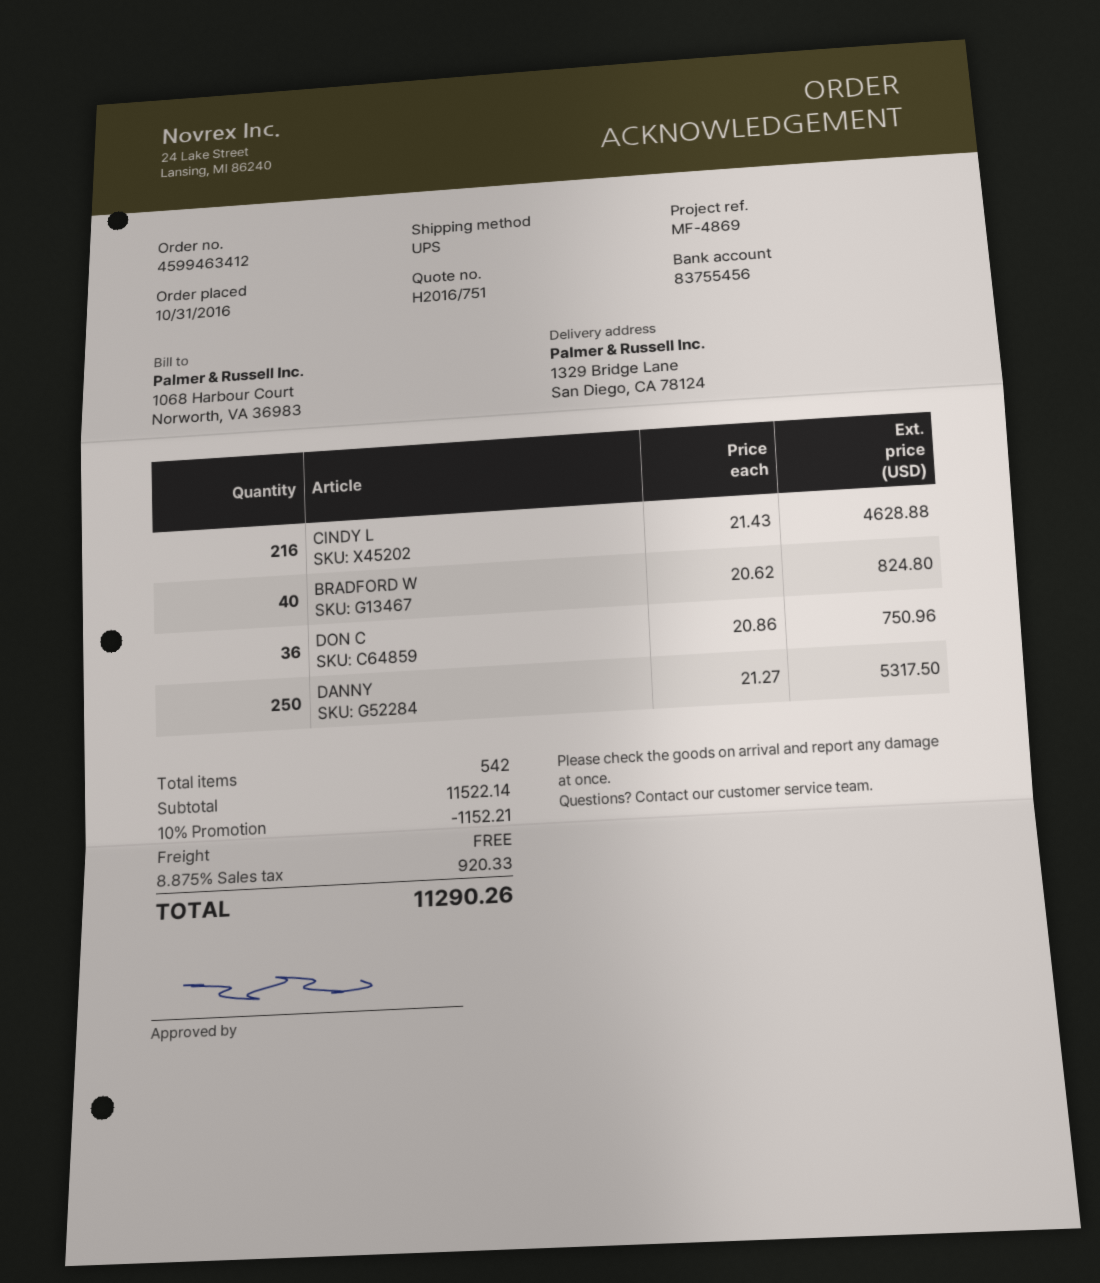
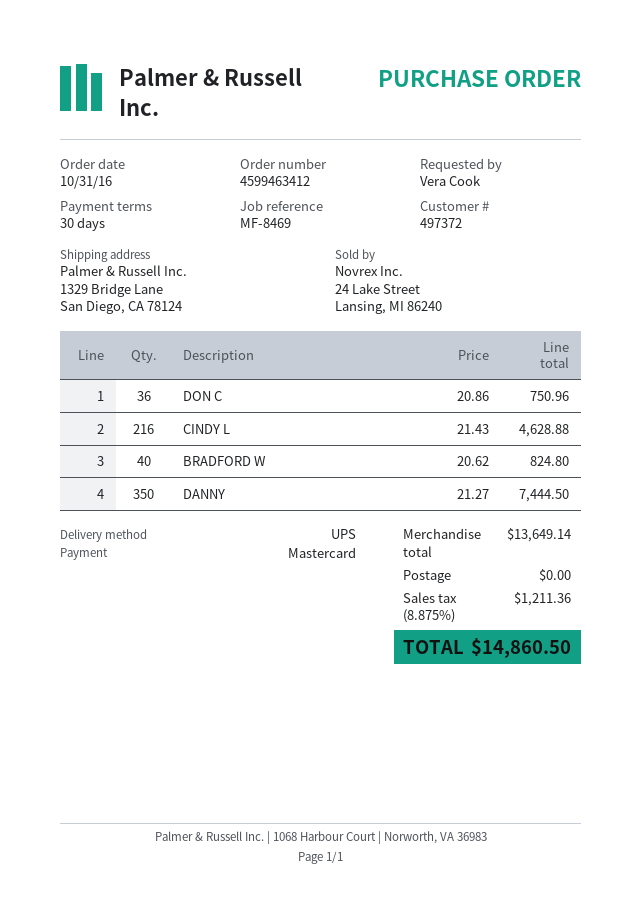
reference: MF-4869 -> MF-8469
DANNY: 250 x 21.27 = 5317.50 -> 350 x 21.27 = 7444.50
subtotal: 11522.14 -> 13649.14
discount: 10% = 1152.21 -> none
tax: 8.875% = 920.33 -> 8.875% = 1211.36
total: 11290.26 -> 14860.50

